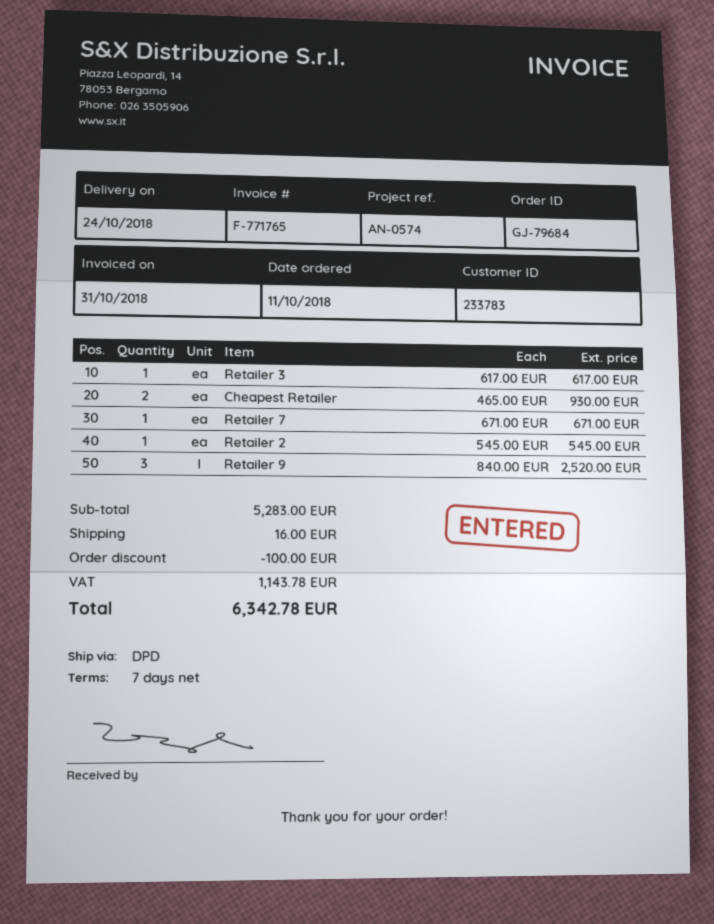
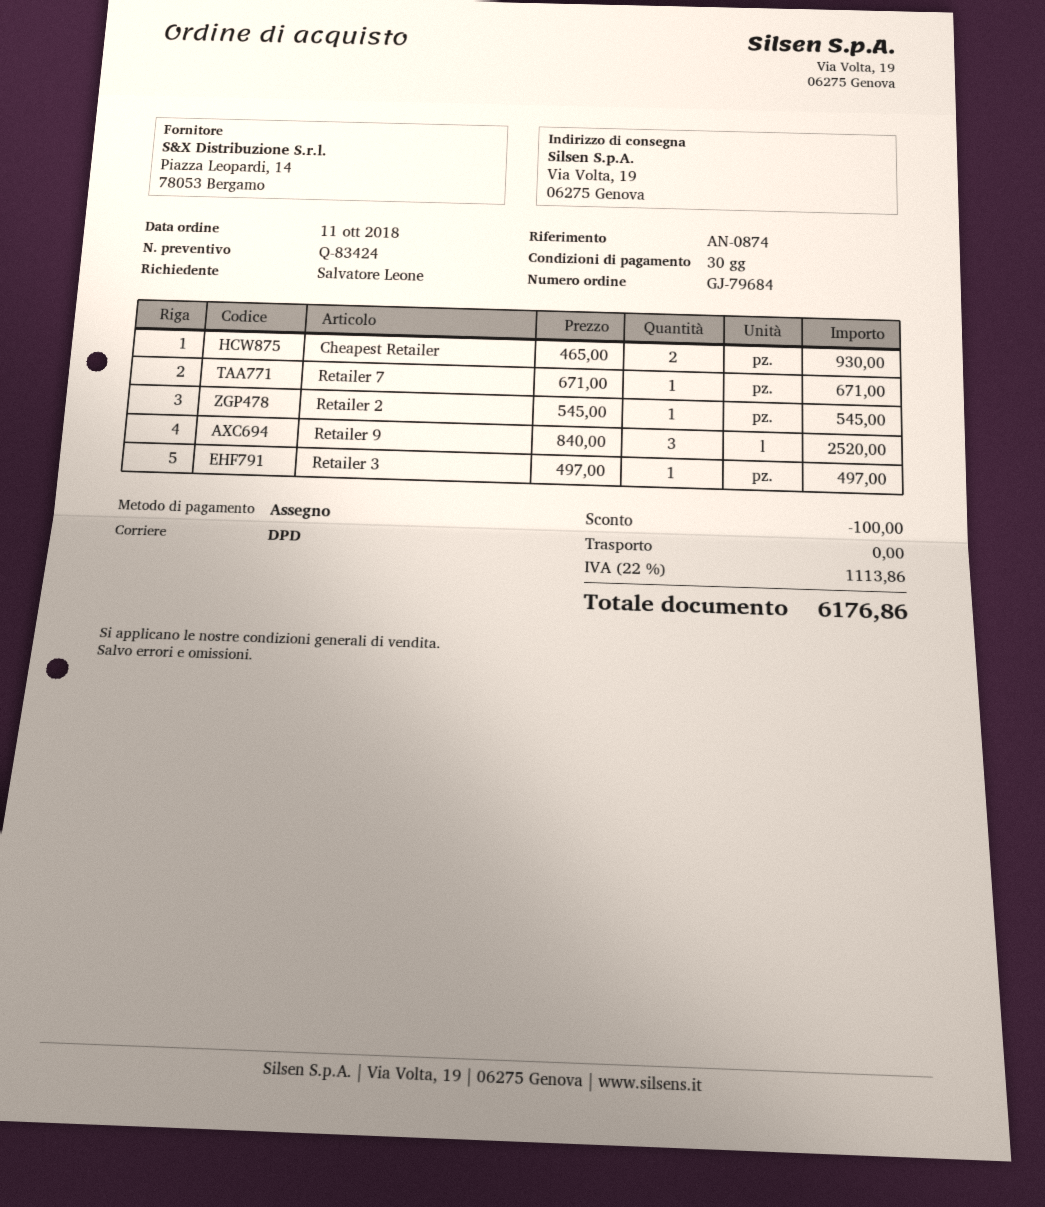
payment terms: 7 days -> 30 days
reference: AN-0574 -> AN-0874
Retailer 3: 1 x 617.00 = 617.00 -> 1 x 497.00 = 497.00
shipping: 16.00 -> 0.00
tax: 1143.78 -> 1113.86
total: 6342.78 -> 6176.86

